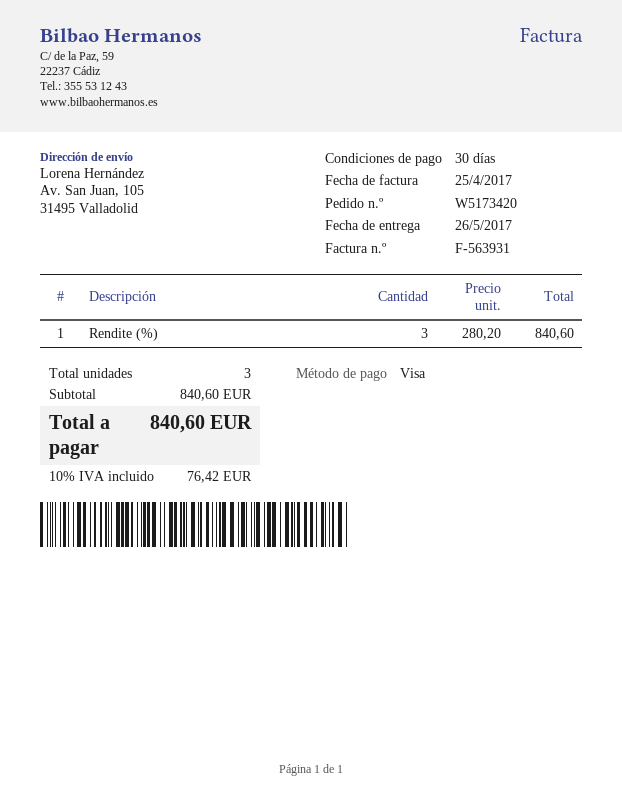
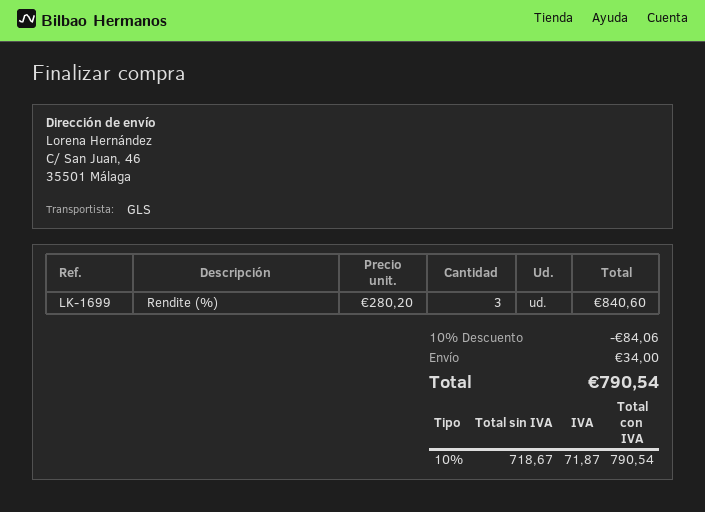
ship to: Av. San Juan, 105, 31495 Valladolid -> C/ San Juan, 46, 35501 Málaga
discount: none -> 10% = 84.06
shipping: none -> 34.00
tax: 10% = 76.42 -> 10% = 71.87
total: 840.60 -> 790.54

